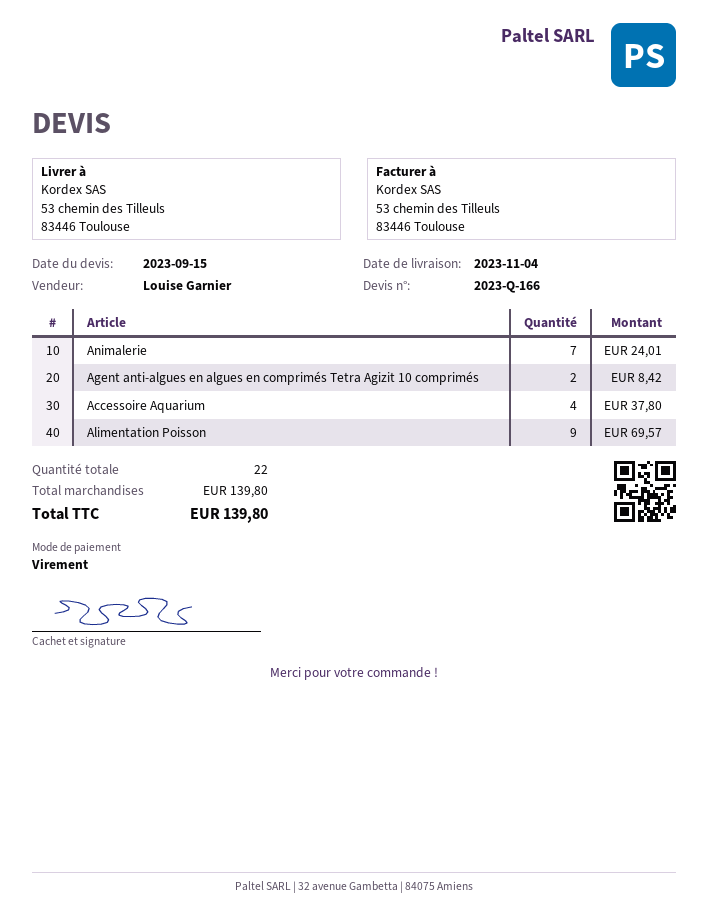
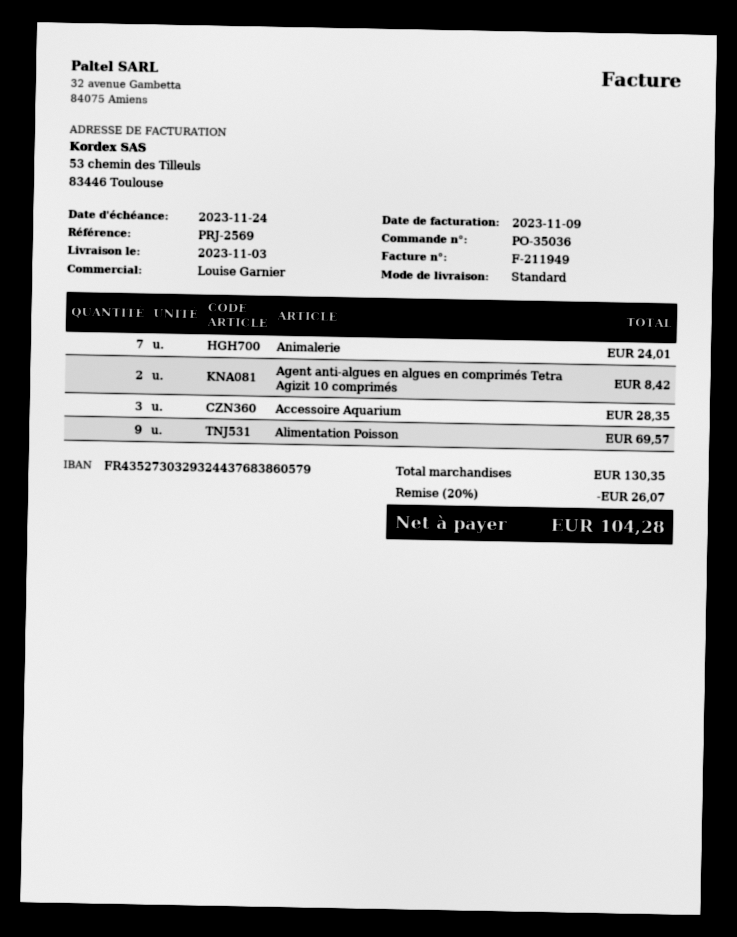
delivery date: 2023-11-04 -> 2023-11-03
Accessoire Aquarium: 4 for 37.80 -> 3 for 28.35
subtotal: 139.80 -> 130.35
discount: none -> 20% = 26.07
total: 139.80 -> 104.28

